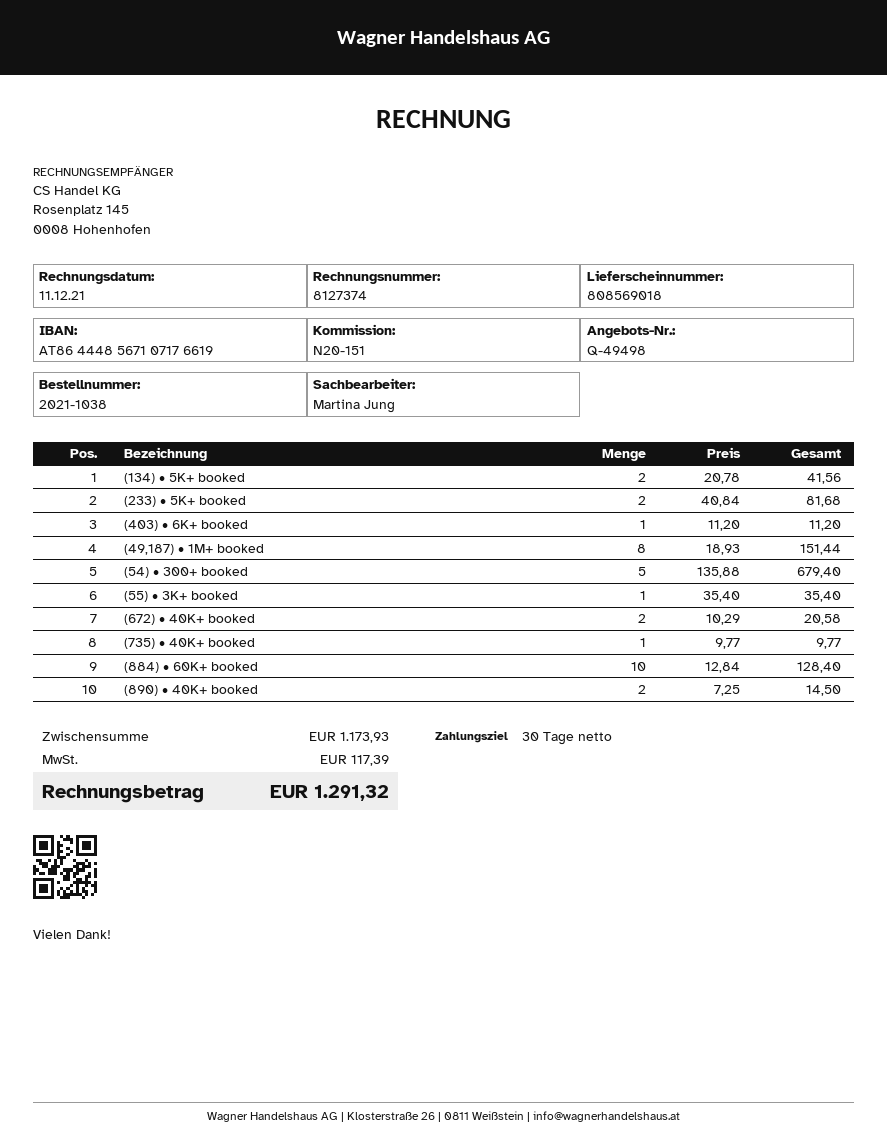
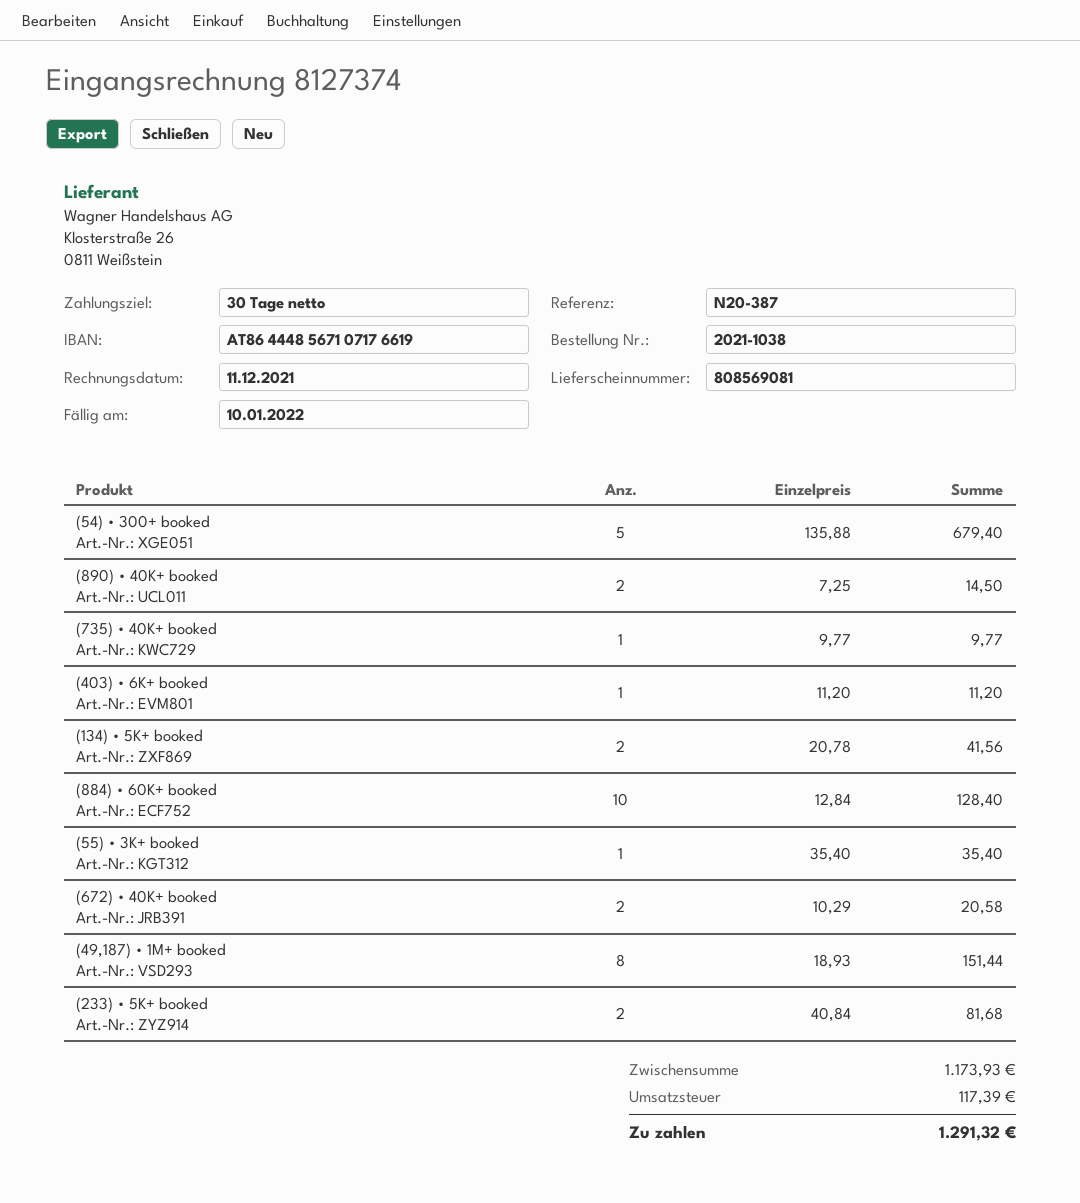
delivery note number: 808569018 -> 808569081
reference: N20-151 -> N20-387

